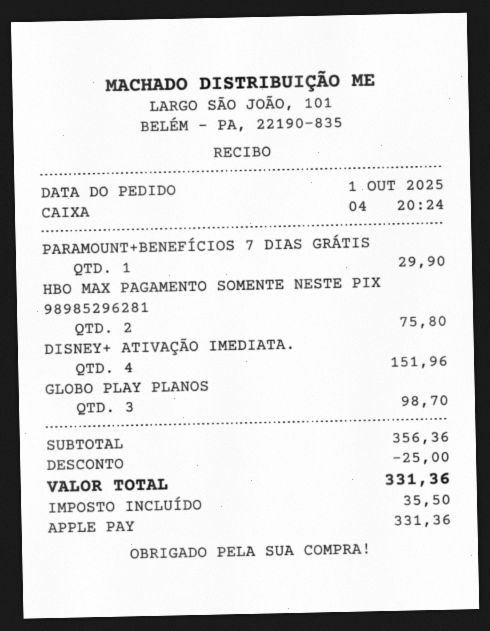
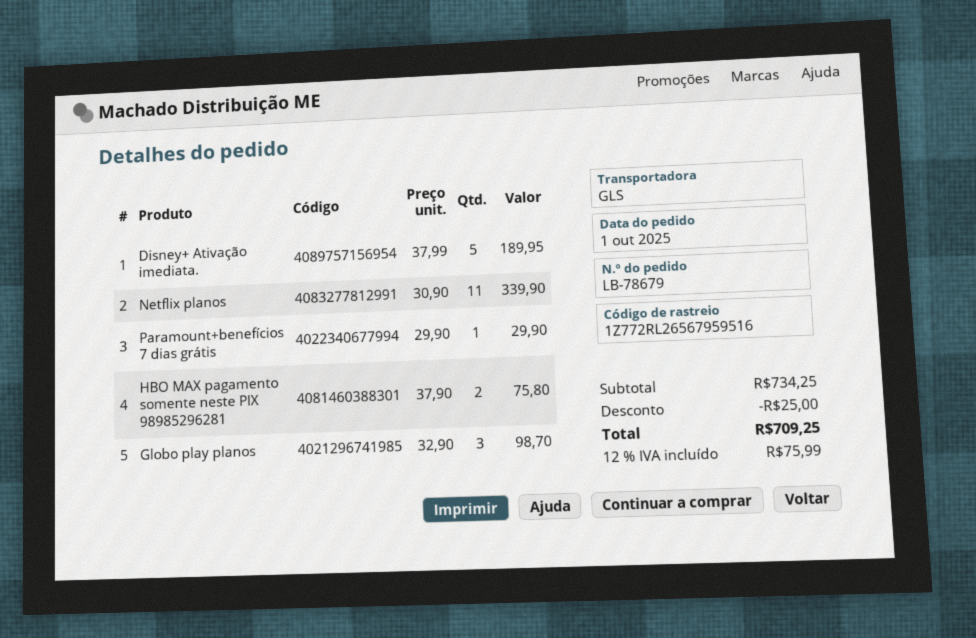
DISNEY+ ATIVAÇÃO IMEDIATA.: 4 for 151.96 -> 5 for 189.95
Netflix planos: none -> 11 for 339.90
subtotal: 356.36 -> 734.25
tax: 35.50 -> 75.99
total: 331.36 -> 709.25

